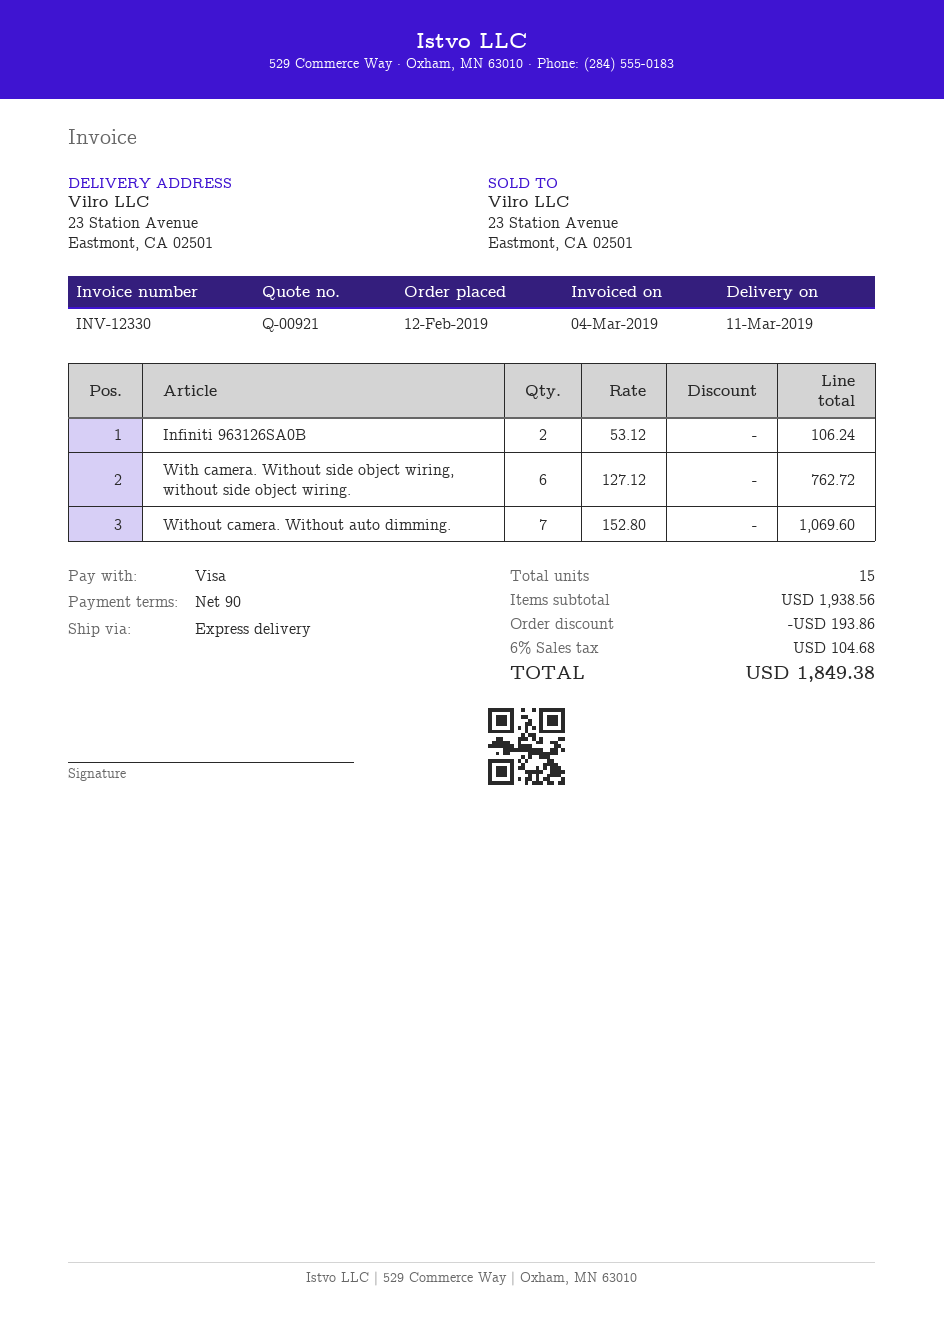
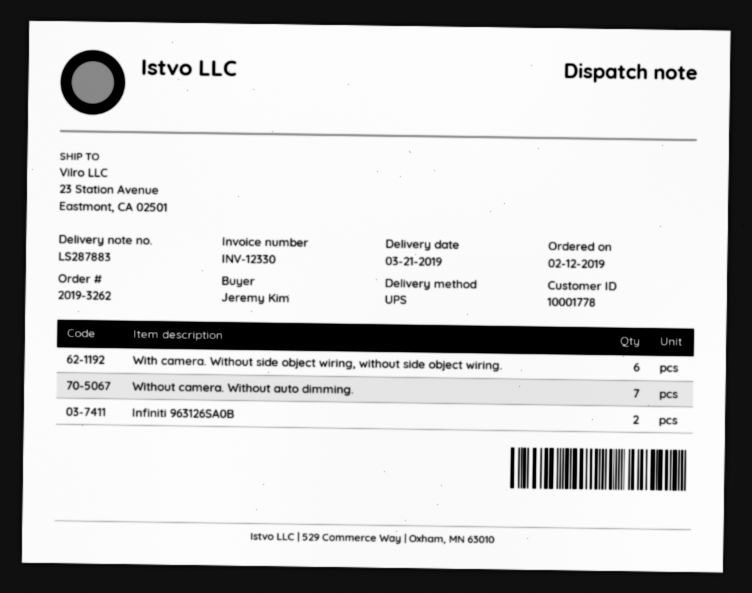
delivery date: 2019-03-11 -> 2019-03-21
shipping method: express -> UPS

